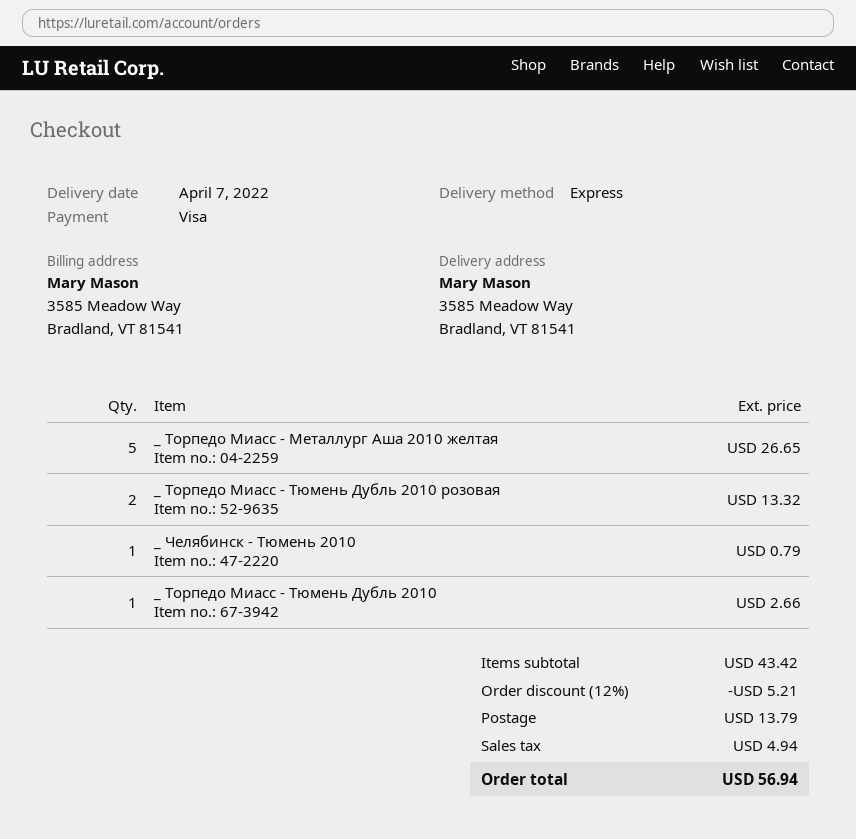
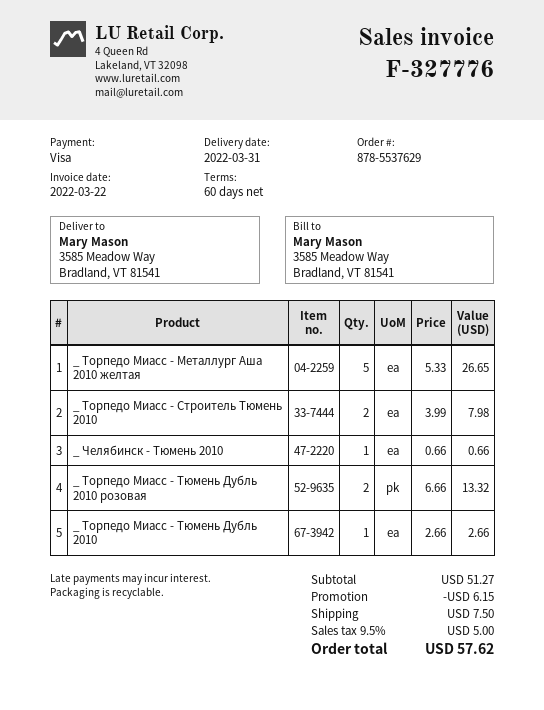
delivery date: 2022-04-07 -> 2022-03-31
_ Челябинск - Тюмень 2010: 1 for 0.79 -> 1 for 0.66
_ Торпедо Миасс - Строитель Тюмень 2010: none -> 2 for 7.98
subtotal: 43.42 -> 51.27
discount: 5.21 -> 6.15
shipping: 13.79 -> 7.50
tax: 4.94 -> 5.00
total: 56.94 -> 57.62

